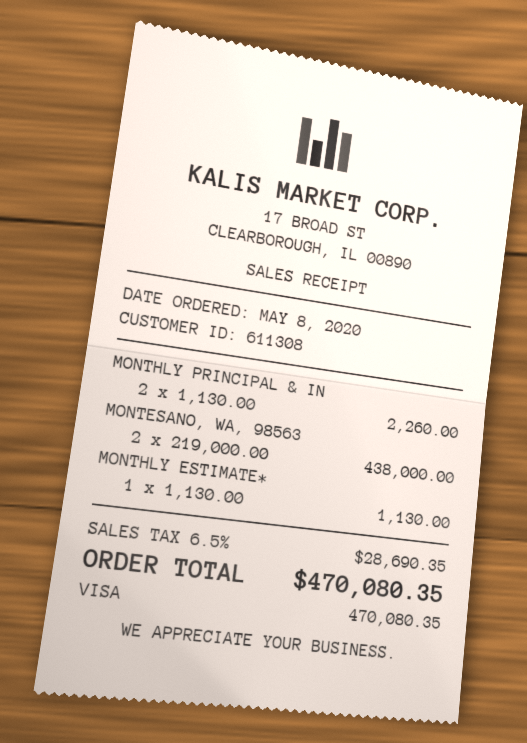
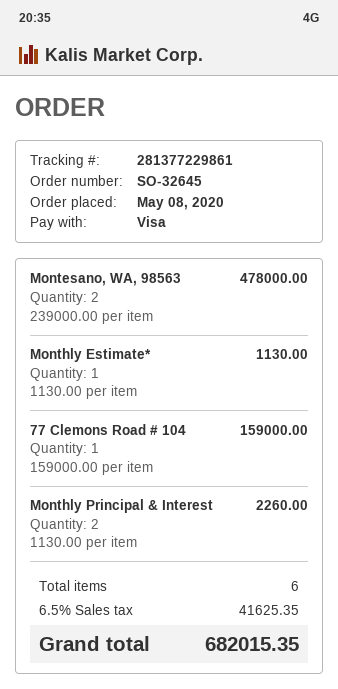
MONTESANO, WA, 98563: 2 x 219000.00 = 438000.00 -> 2 x 239000.00 = 478000.00
77 Clemons Road # 104: none -> 1 x 159000.00 = 159000.00
tax: 6.5% = 28690.35 -> 6.5% = 41625.35
total: 470080.35 -> 682015.35

